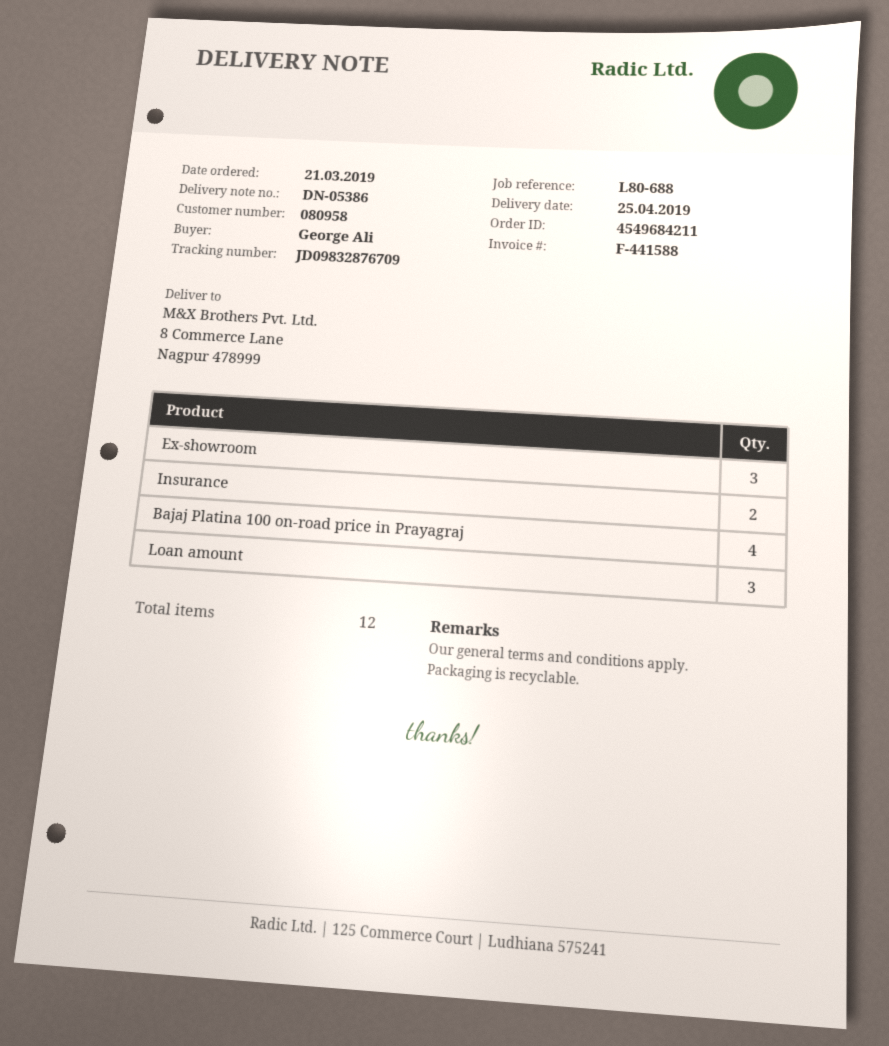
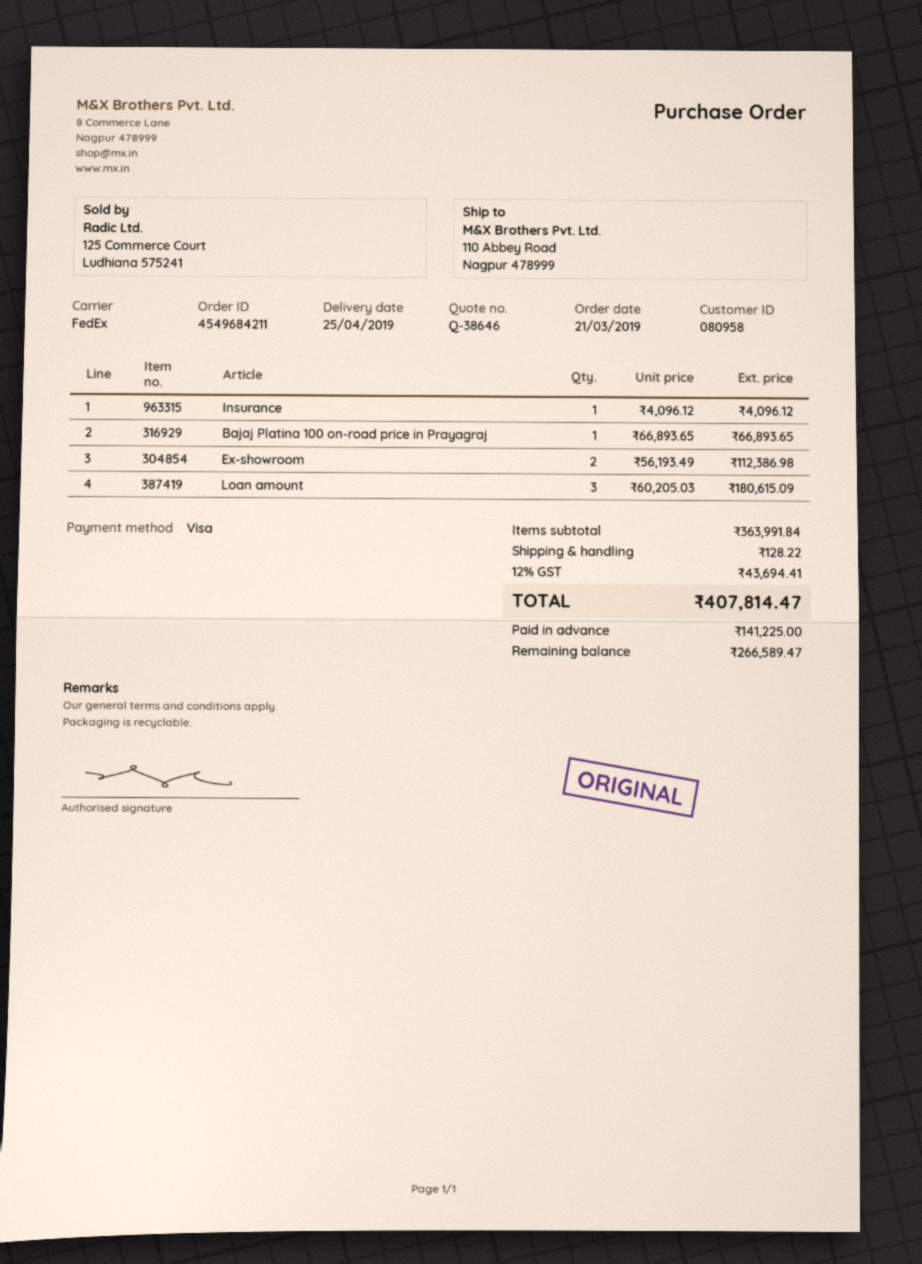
ship to: 8 Commerce Lane, Nagpur 478999 -> 110 Abbey Road, Nagpur 478999
Ex-showroom: 3 -> 2
Insurance: 2 -> 1
Bajaj Platina 100 on-road price in Prayagraj: 4 -> 1

